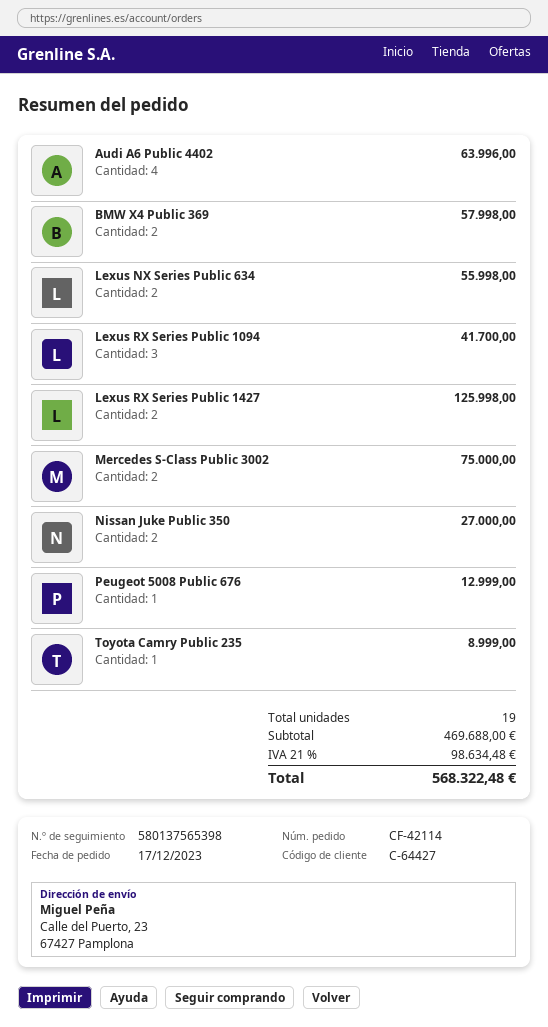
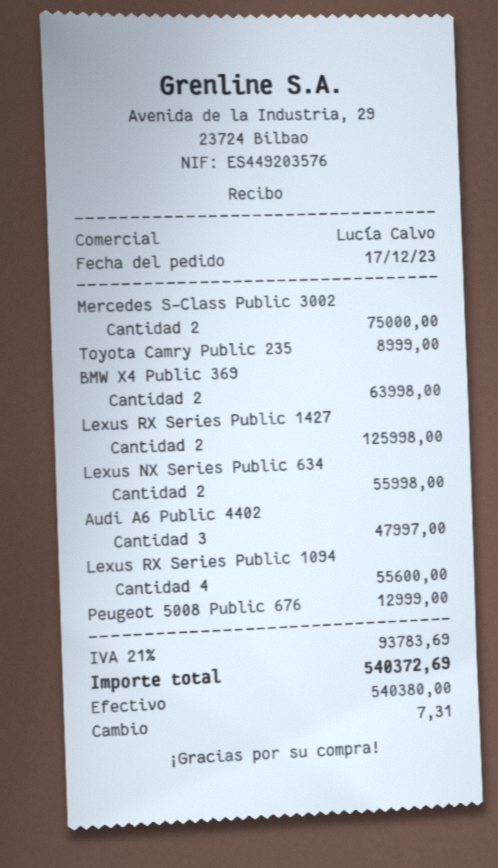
Audi A6 Public 4402: 4 for 63996.00 -> 3 for 47997.00
BMW X4 Public 369: 2 for 57998.00 -> 2 for 63998.00
Lexus RX Series Public 1094: 3 for 41700.00 -> 4 for 55600.00
Nissan Juke Public 350: 2 for 27000.00 -> none
tax: 21% = 98634.48 -> 21% = 93783.69
total: 568322.48 -> 540372.69

